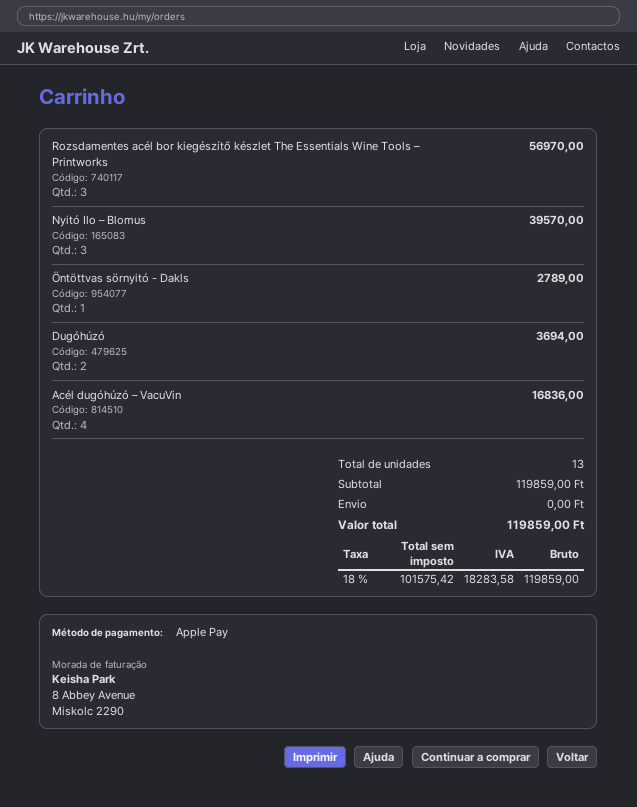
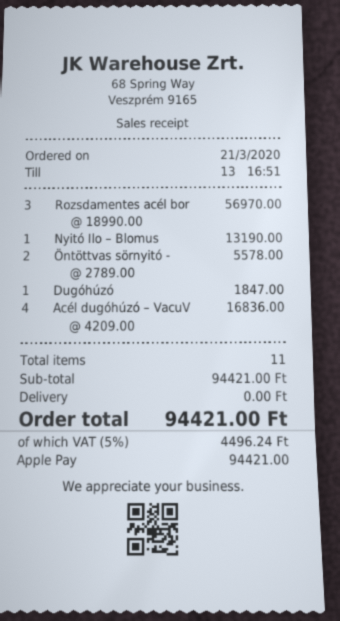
Nyitó Ilo – Blomus: 3 for 39570.00 -> 1 for 13190.00
Öntöttvas sörnyitó - Dakls: 1 for 2789.00 -> 2 for 5578.00
Dugóhúzó: 2 for 3694.00 -> 1 for 1847.00
total quantity: 13 -> 11
subtotal: 119859.00 -> 94421.00
tax: 18% = 18283.58 -> 5% = 4496.24
total: 119859.00 -> 94421.00

